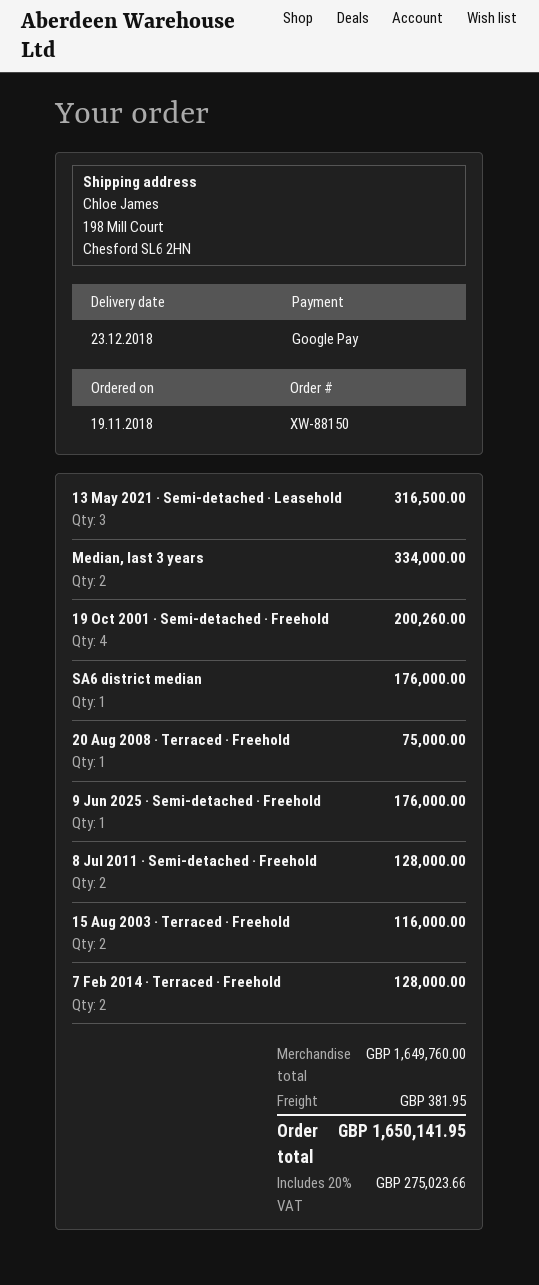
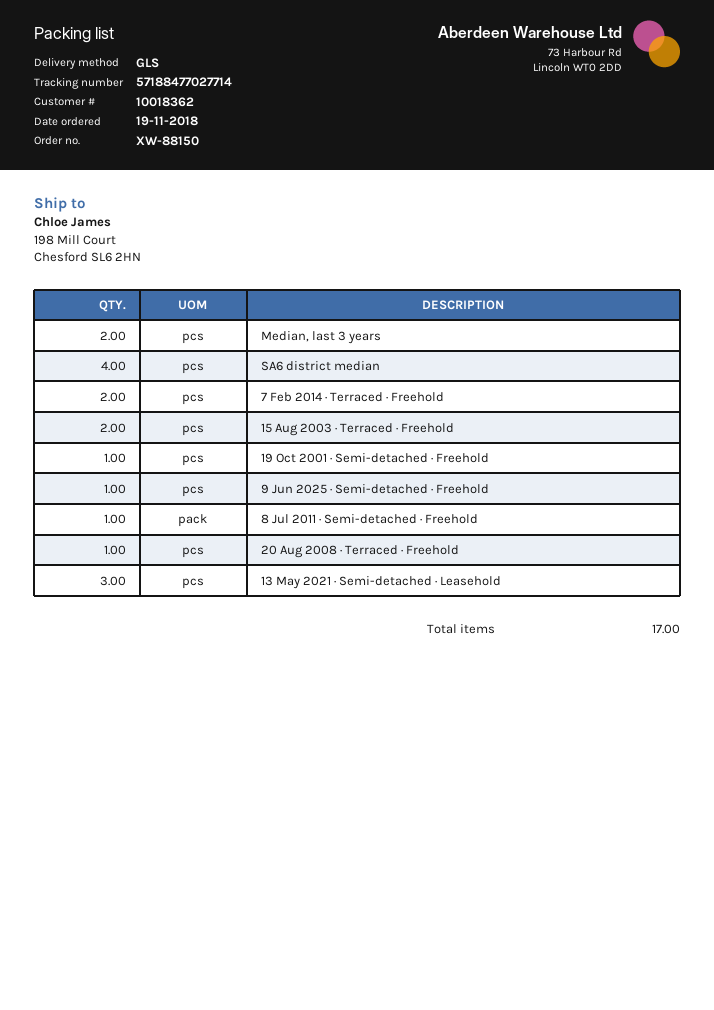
19 Oct 2001 · Semi-detached · Freehold: 4 -> 1
SA6 district median: 1 -> 4
8 Jul 2011 · Semi-detached · Freehold: 2 -> 1

